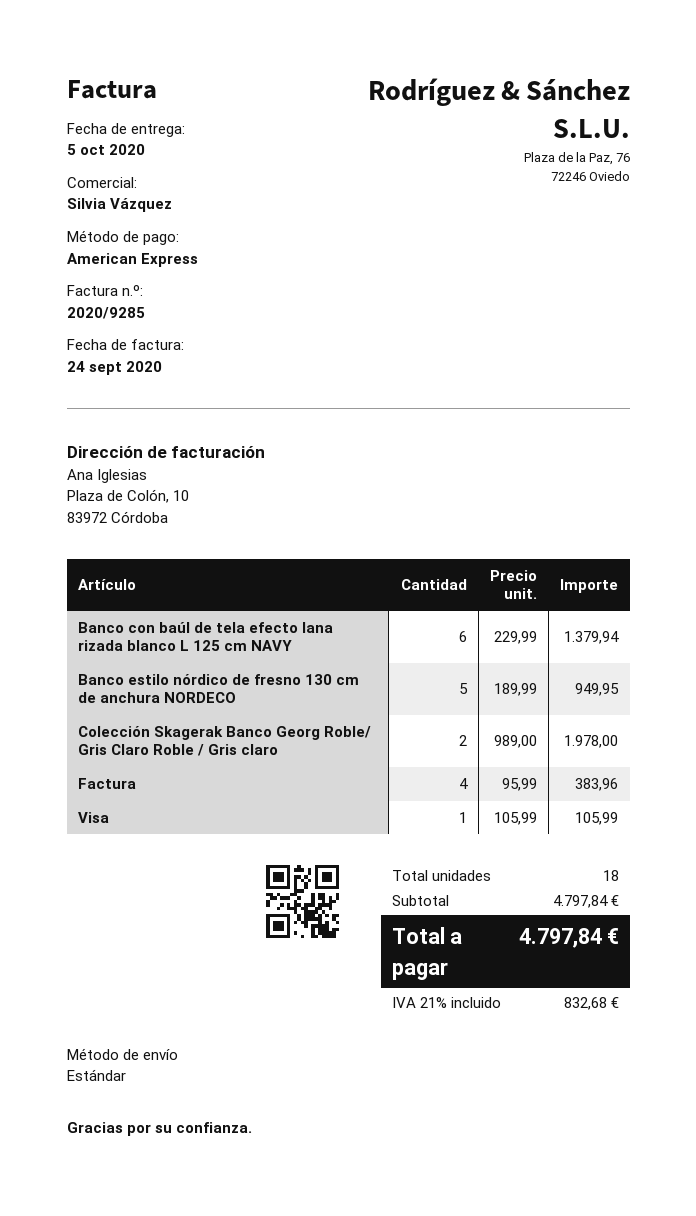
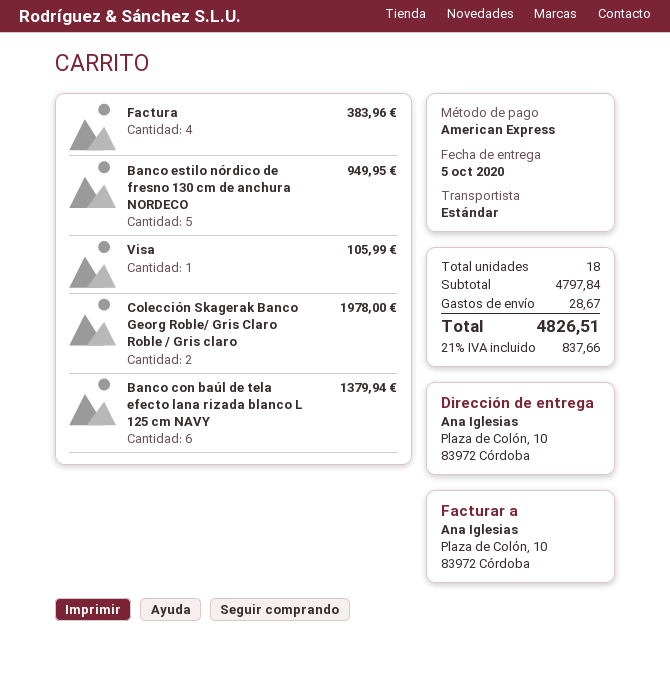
shipping: none -> 28.67
tax: 21% = 832.68 -> 21% = 837.66
total: 4797.84 -> 4826.51

